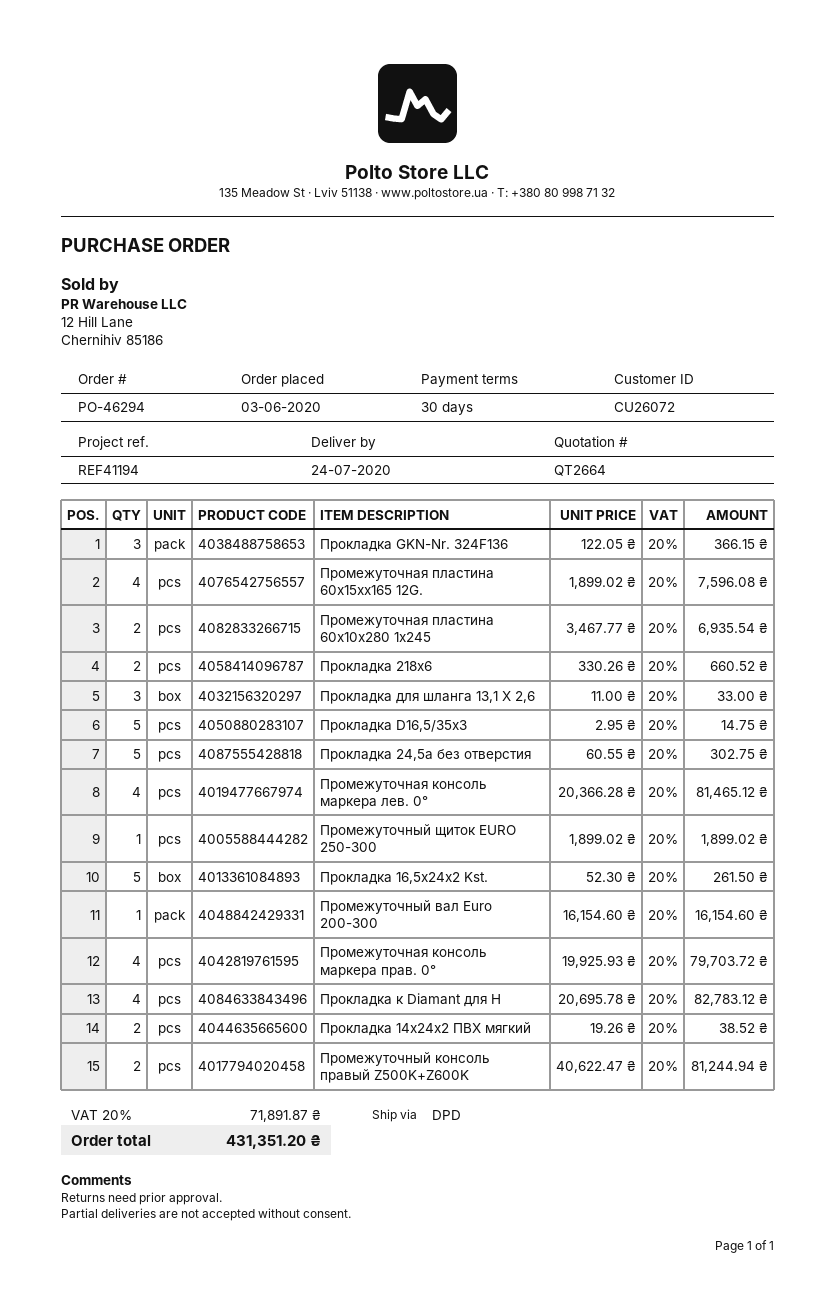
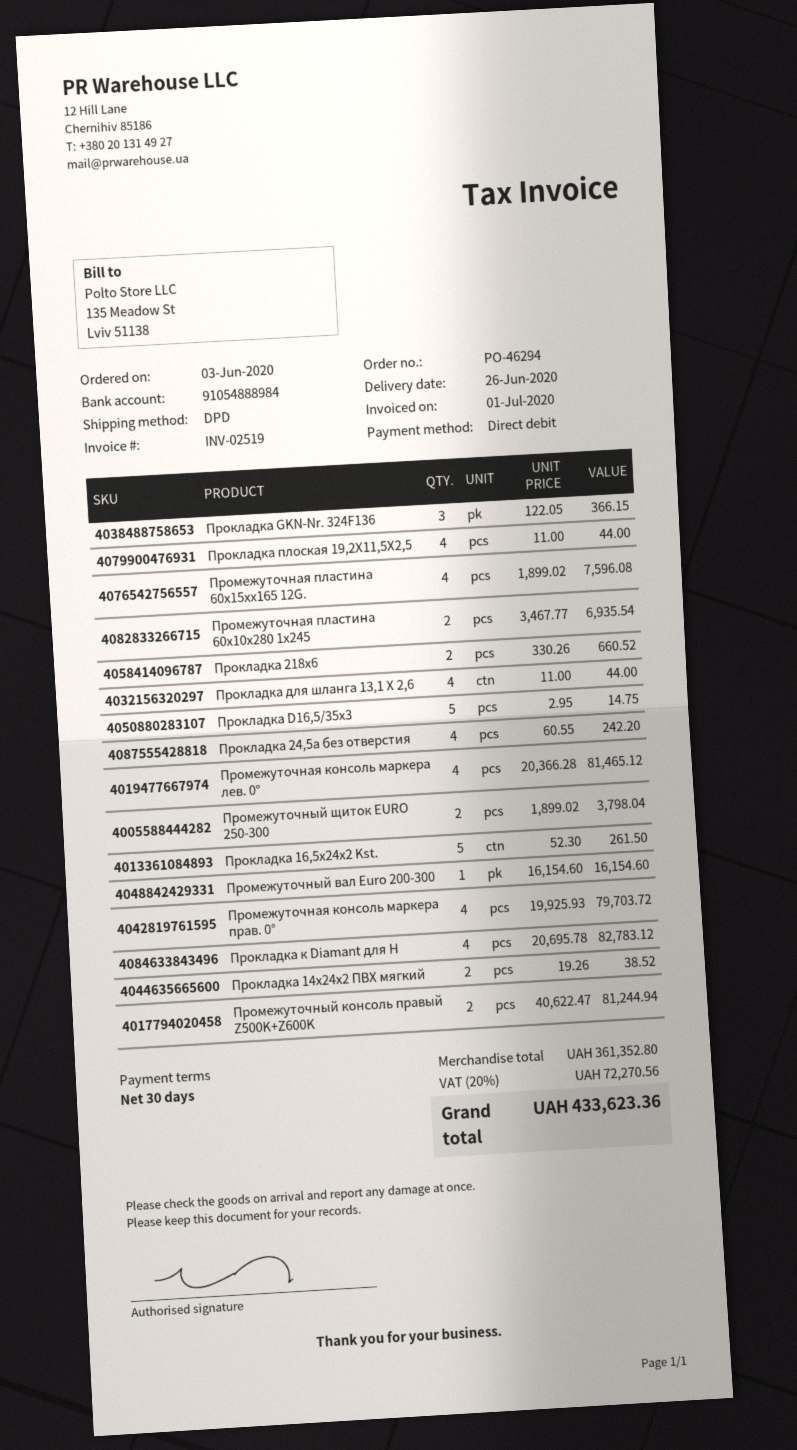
delivery date: 2020-07-24 -> 2020-06-26
Прокладка для шланга 13,1 X 2,6: 3 x 11.00 = 33.00 -> 4 x 11.00 = 44.00
Прокладка 24,5а без отверстия: 5 x 60.55 = 302.75 -> 4 x 60.55 = 242.20
Промежуточный щиток EURO 250-300: 1 x 1899.02 = 1899.02 -> 2 x 1899.02 = 3798.04
Прокладка плоская 19,2X11,5X2,5: none -> 4 x 11.00 = 44.00
tax: 20% = 71891.87 -> 20% = 72270.56
total: 431351.20 -> 433623.36

